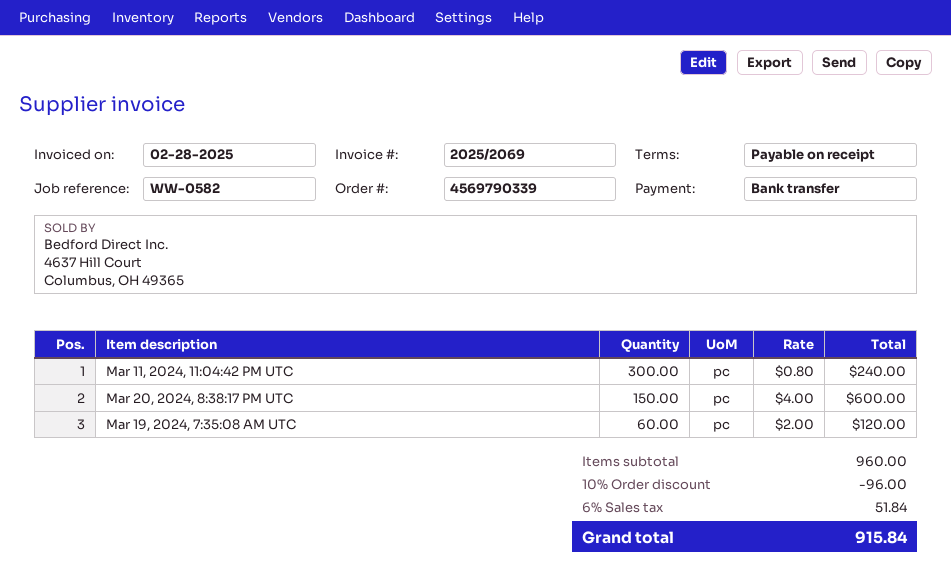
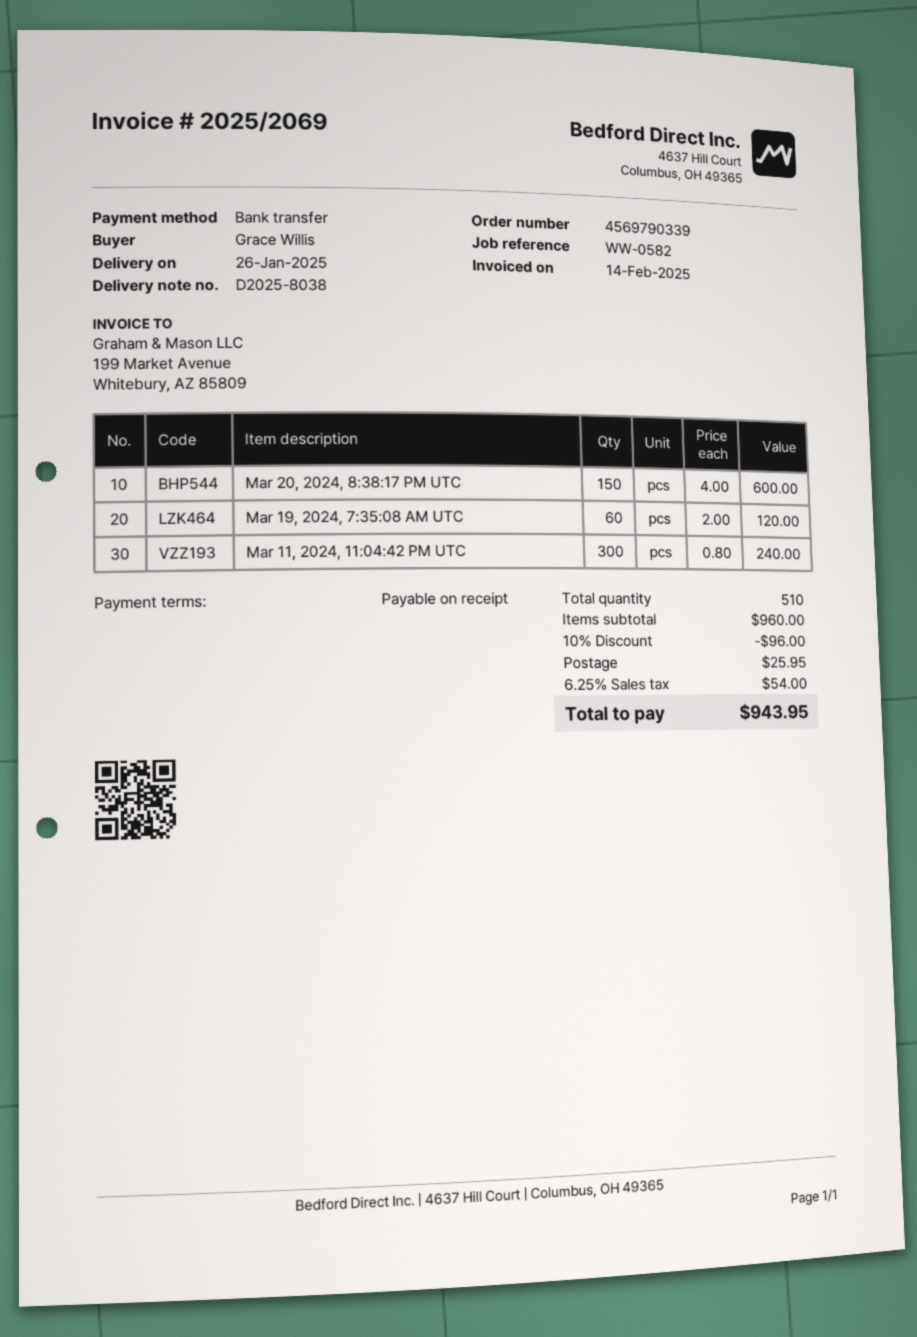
invoice date: 2025-02-28 -> 2025-02-14
shipping: none -> 25.95
tax: 6% = 51.84 -> 6.25% = 54.00
total: 915.84 -> 943.95

